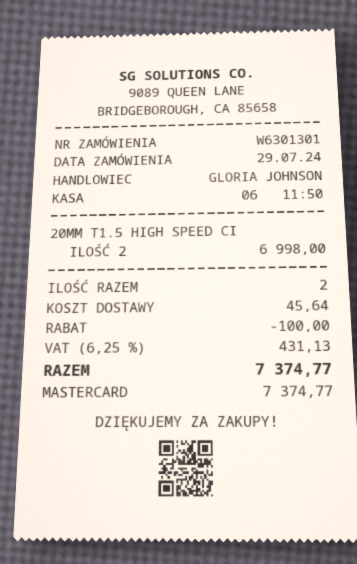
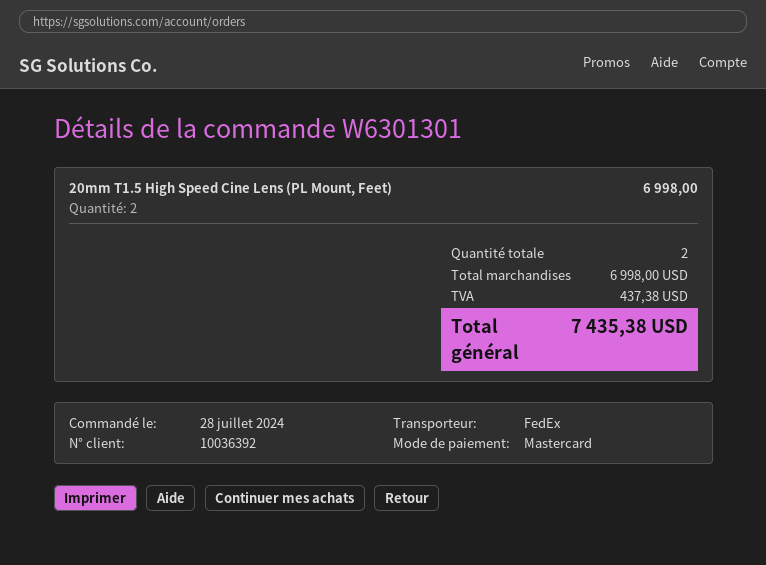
order date: 2024-07-29 -> 2024-07-28
discount: 100.00 -> none
shipping: 45.64 -> none
tax: 431.13 -> 437.38
total: 7374.77 -> 7435.38

